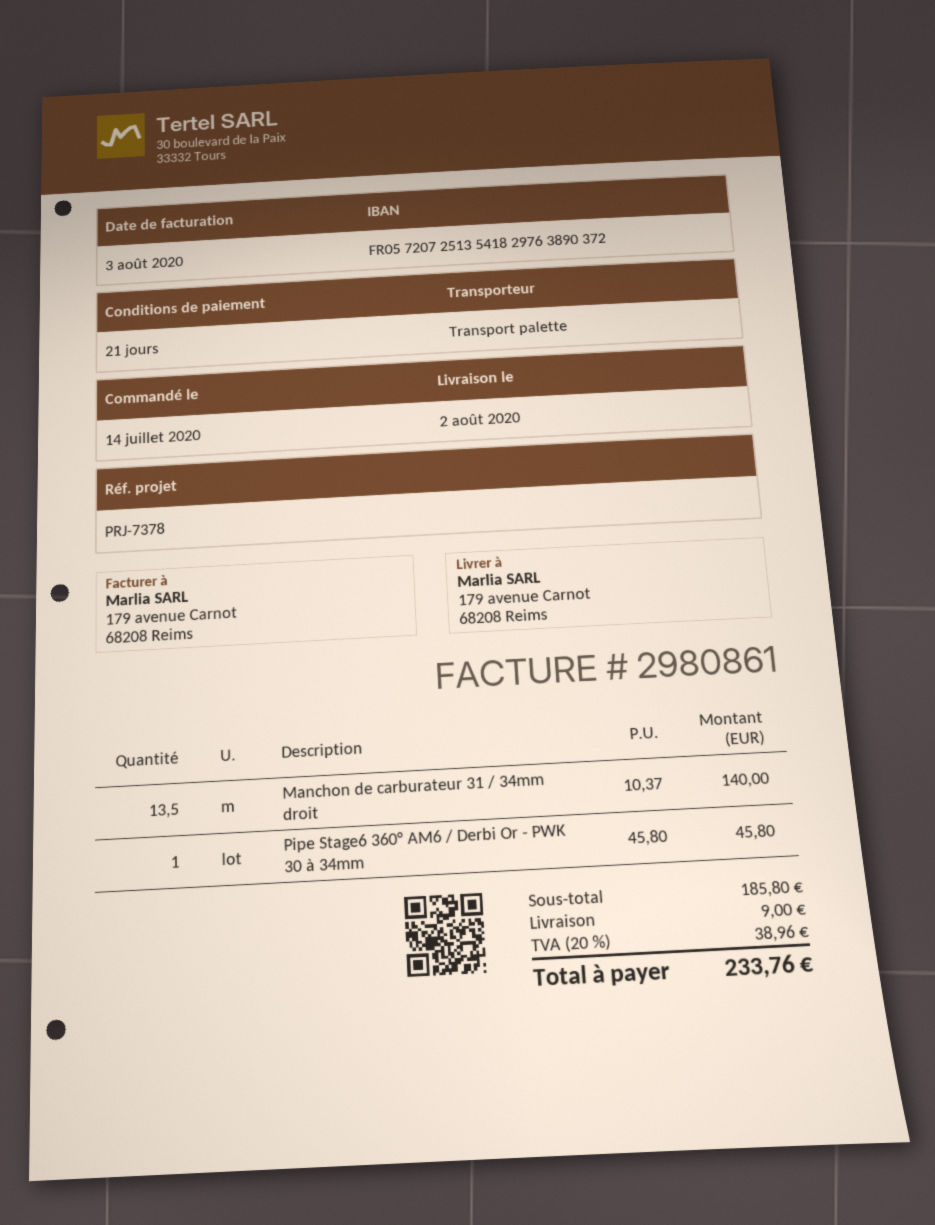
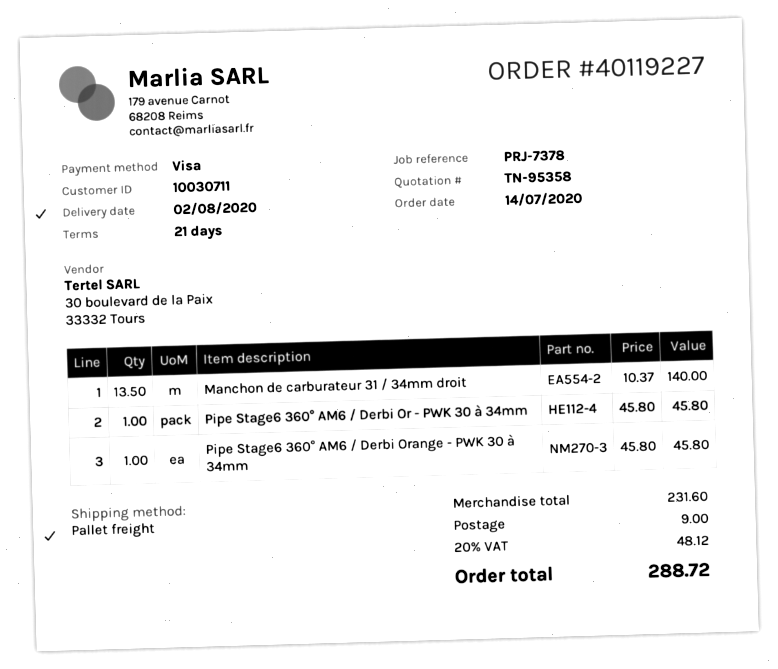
Pipe Stage6 360° AM6 / Derbi Orange - PWK 30 à 34mm: none -> 1 x 45.80 = 45.80
subtotal: 185.80 -> 231.60
tax: 20% = 38.96 -> 20% = 48.12
total: 233.76 -> 288.72

